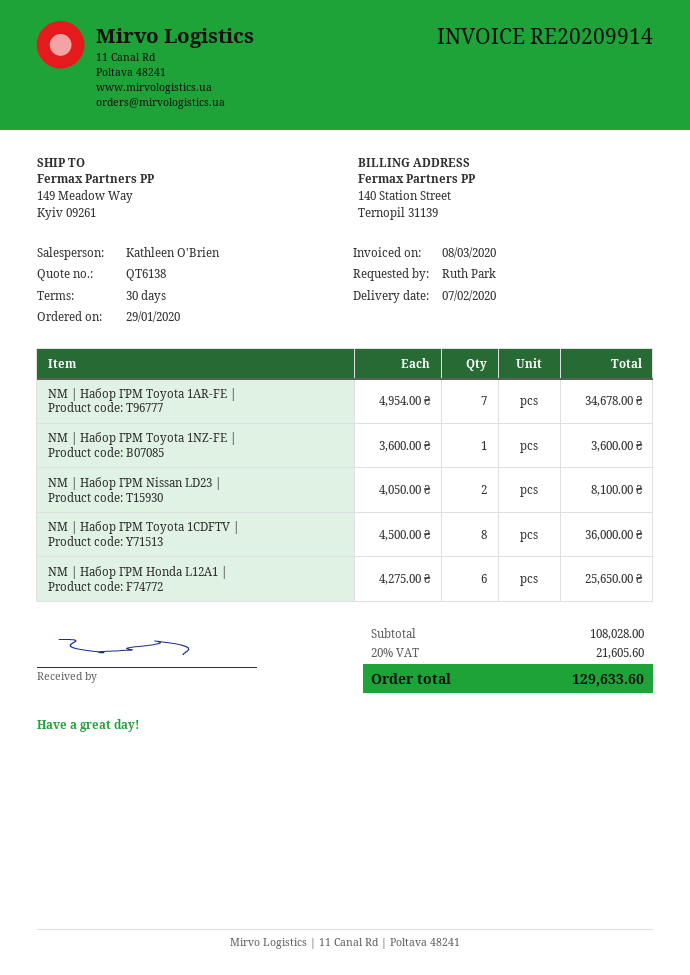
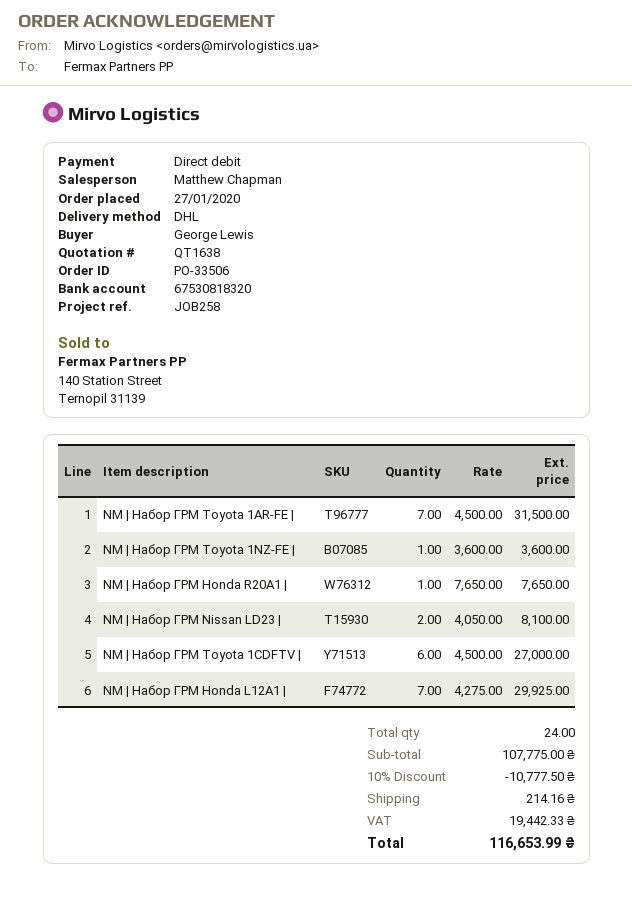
quote number: QT6138 -> QT1638
order date: 2020-01-29 -> 2020-01-27
ordered by: Ruth Park -> George Lewis
sales rep: Kathleen O'Brien -> Matthew Chapman
NM | Набор ГРМ Toyota 1AR-FE |: 7 x 4954.00 = 34678.00 -> 7 x 4500.00 = 31500.00
NM | Набор ГРМ Toyota 1CDFTV |: 8 x 4500.00 = 36000.00 -> 6 x 4500.00 = 27000.00
NM | Набор ГРМ Honda L12A1 |: 6 x 4275.00 = 25650.00 -> 7 x 4275.00 = 29925.00
NM | Набор ГРМ Honda R20A1 |: none -> 1 x 7650.00 = 7650.00
subtotal: 108028.00 -> 107775.00
discount: none -> 10% = 10777.50
shipping: none -> 214.16
tax: 21605.60 -> 19442.33
total: 129633.60 -> 116653.99

